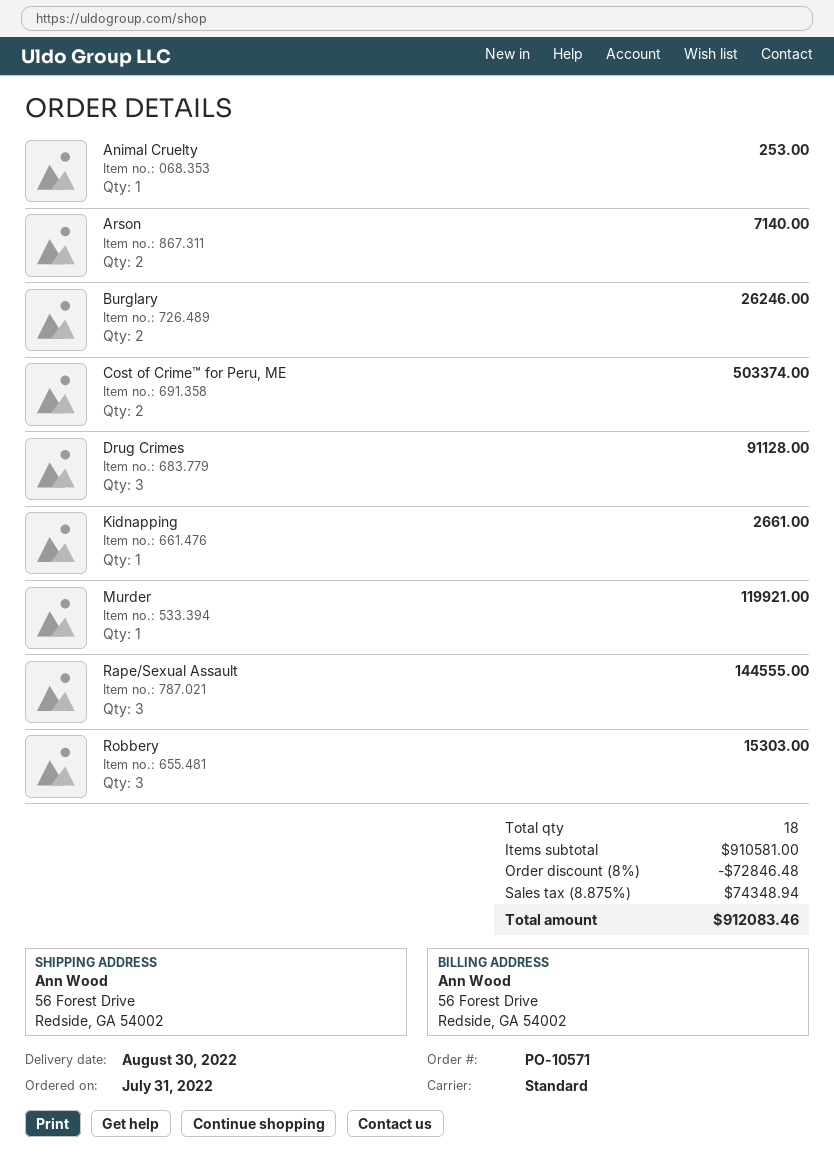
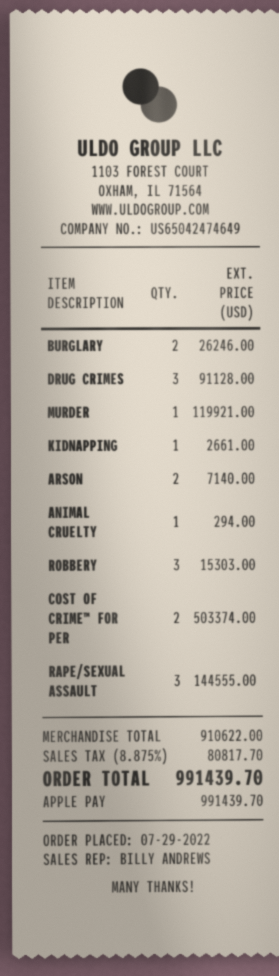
order date: 2022-07-31 -> 2022-07-29
Animal Cruelty: 1 for 253.00 -> 1 for 294.00
subtotal: 910581.00 -> 910622.00
discount: 8% = 72846.48 -> none
tax: 8.875% = 74348.94 -> 8.875% = 80817.70
total: 912083.46 -> 991439.70

